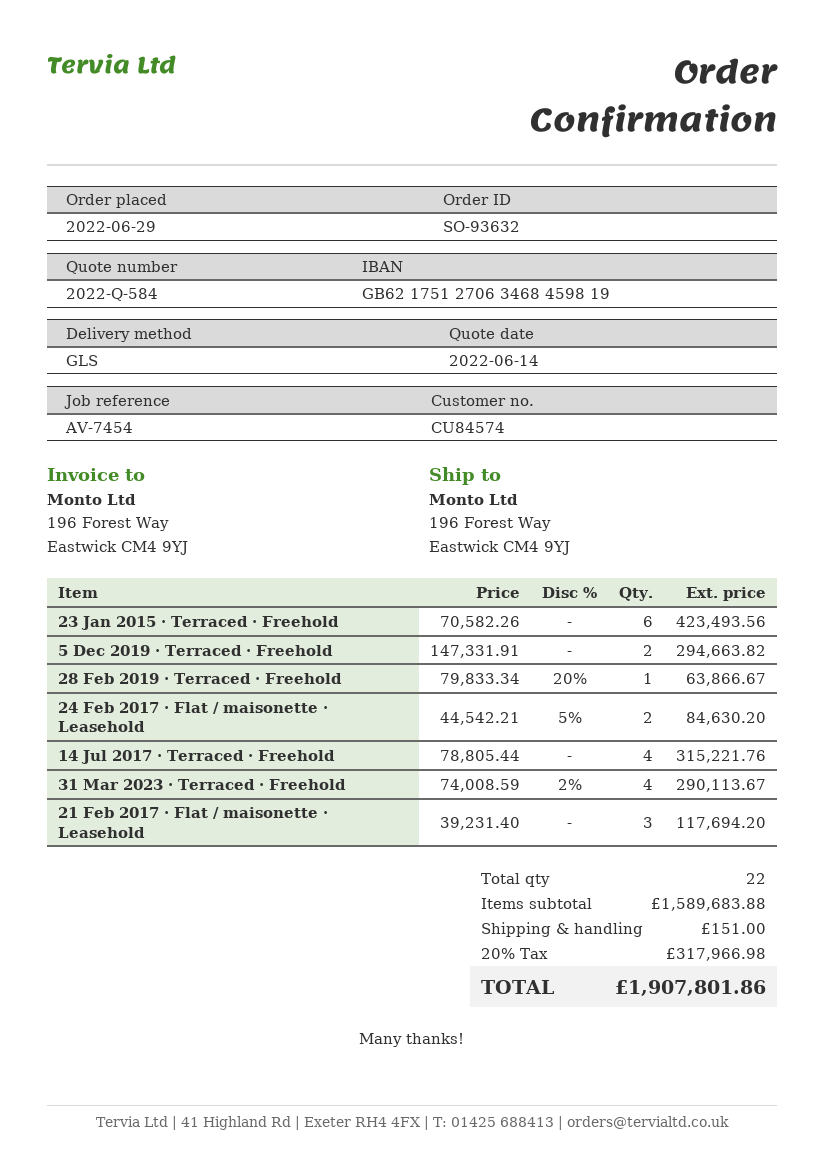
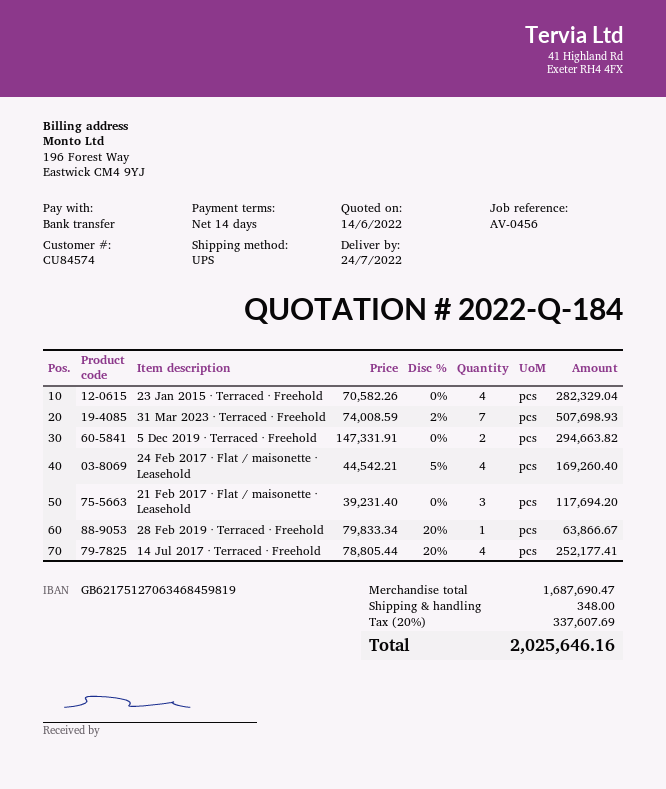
quote number: 2022-Q-584 -> 2022-Q-184
reference: AV-7454 -> AV-0456
shipping method: GLS -> UPS
23 Jan 2015 · Terraced · Freehold: 6 x 70582.26 = 423493.56 -> 4 x 70582.26 = 282329.04
24 Feb 2017 · Flat / maisonette · Leasehold: 2 x 44542.21 - 5% = 84630.20 -> 4 x 44542.21 - 5% = 169260.40
14 Jul 2017 · Terraced · Freehold: 4 x 78805.44 = 315221.76 -> 4 x 78805.44 - 20% = 252177.41
31 Mar 2023 · Terraced · Freehold: 4 x 74008.59 - 2% = 290113.67 -> 7 x 74008.59 - 2% = 507698.93
subtotal: 1589683.88 -> 1687690.47
shipping: 151.00 -> 348.00
tax: 20% = 317966.98 -> 20% = 337607.69
total: 1907801.86 -> 2025646.16

